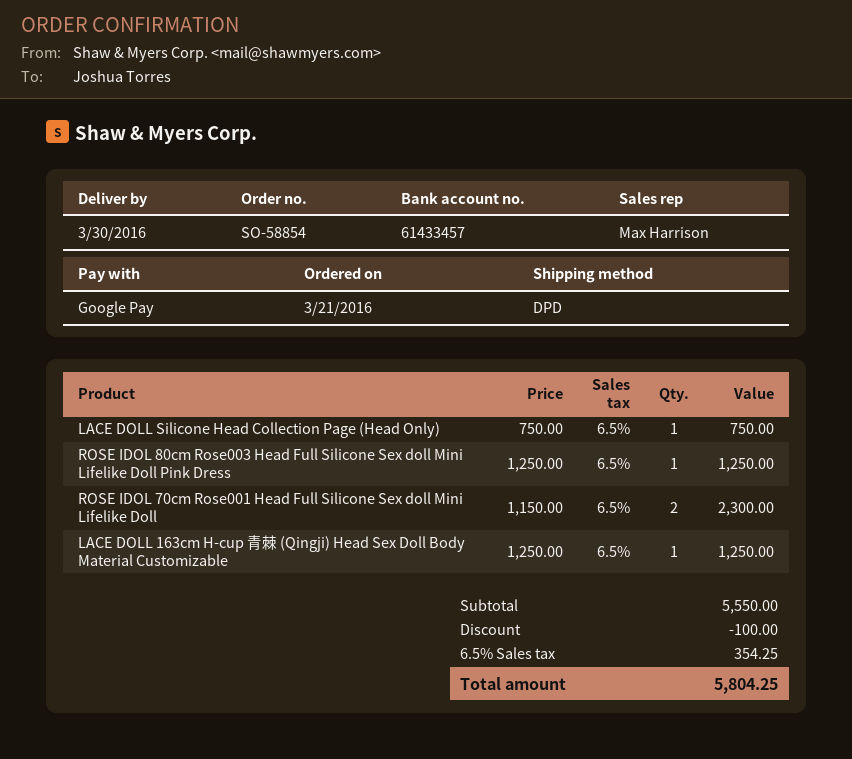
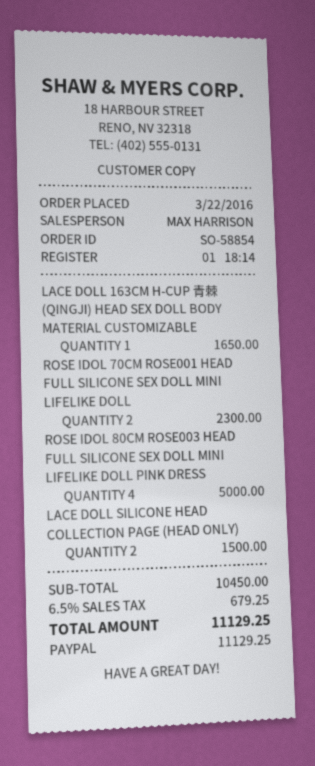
order date: 2016-03-21 -> 2016-03-22
payment method: Google Pay -> PayPal
LACE DOLL Silicone Head Collection Page (Head Only): 1 for 750.00 -> 2 for 1500.00
ROSE IDOL 80cm Rose003 Head Full Silicone Sex doll Mini Lifelike Doll Pink Dress: 1 for 1250.00 -> 4 for 5000.00
LACE DOLL 163cm H-cup 青棘 (Qingji) Head Sex Doll Body Material Customizable: 1 for 1250.00 -> 1 for 1650.00
subtotal: 5550.00 -> 10450.00
discount: 100.00 -> none
tax: 6.5% = 354.25 -> 6.5% = 679.25
total: 5804.25 -> 11129.25

